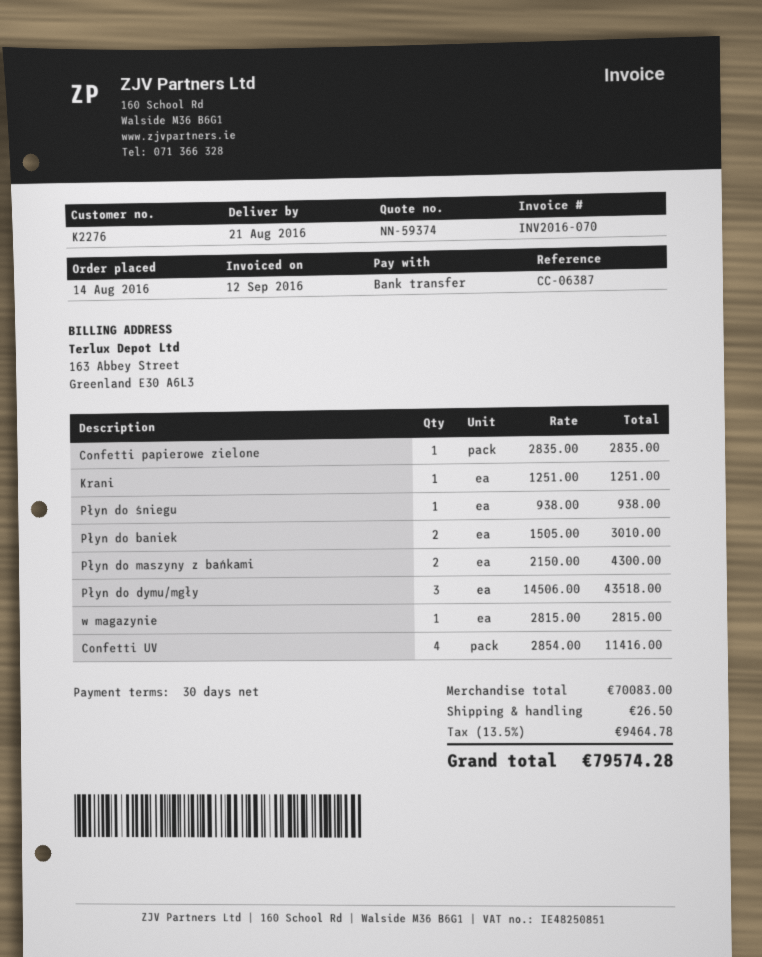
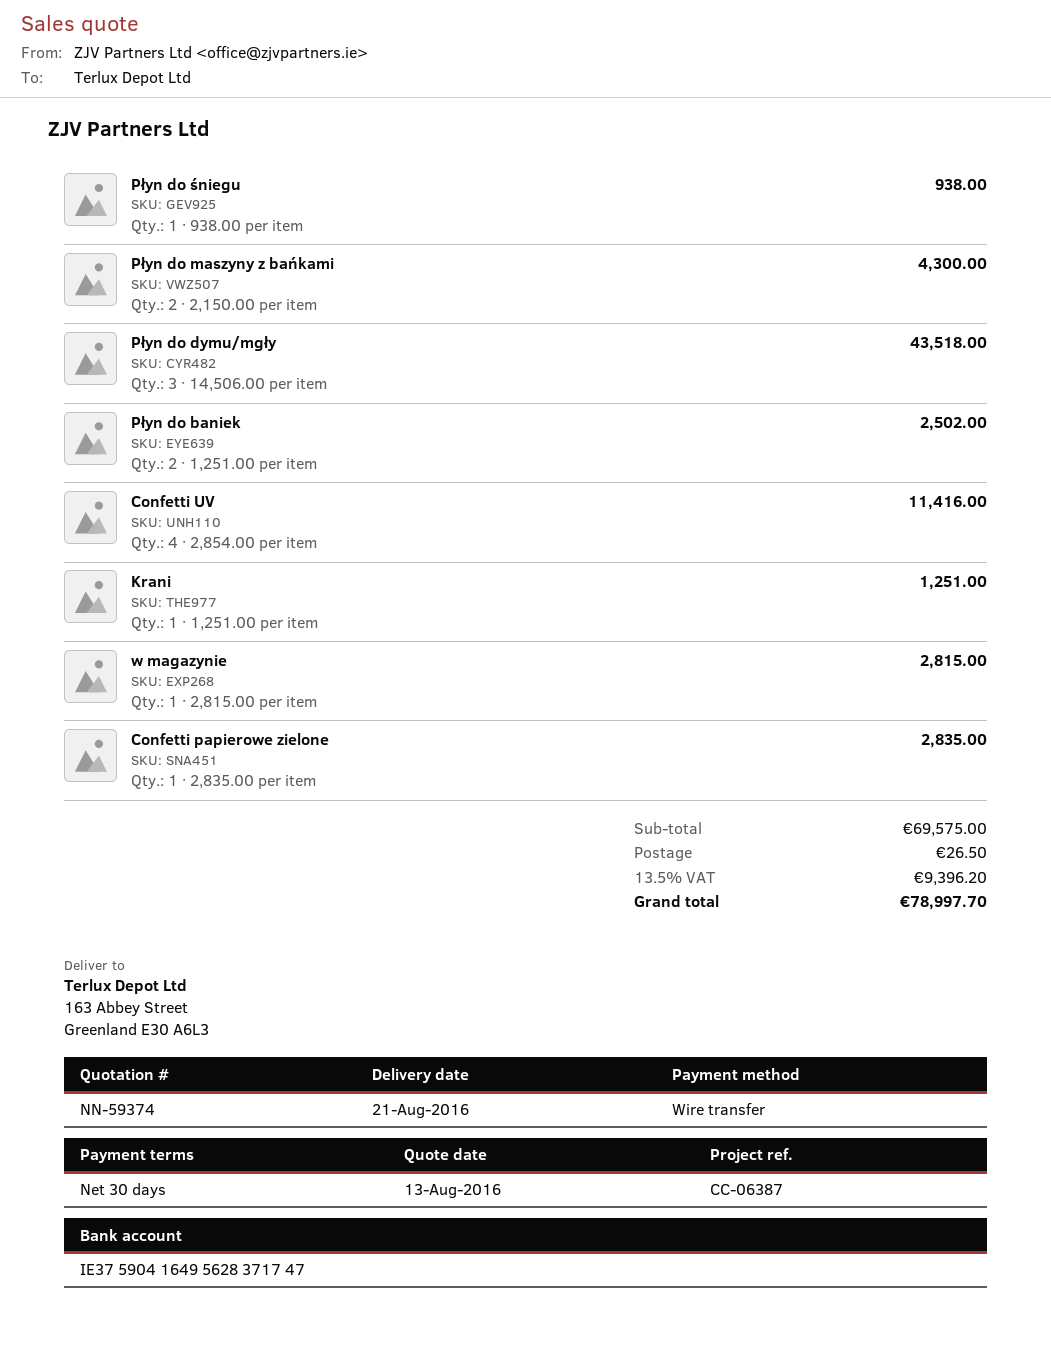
Płyn do baniek: 2 x 1505.00 = 3010.00 -> 2 x 1251.00 = 2502.00
subtotal: 70083.00 -> 69575.00
tax: 13.5% = 9464.78 -> 13.5% = 9396.20
total: 79574.28 -> 78997.70

